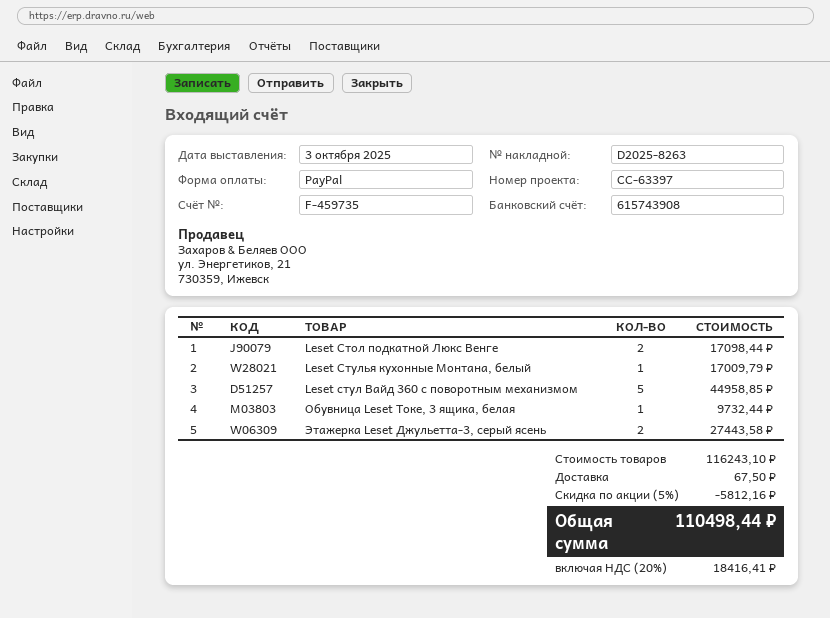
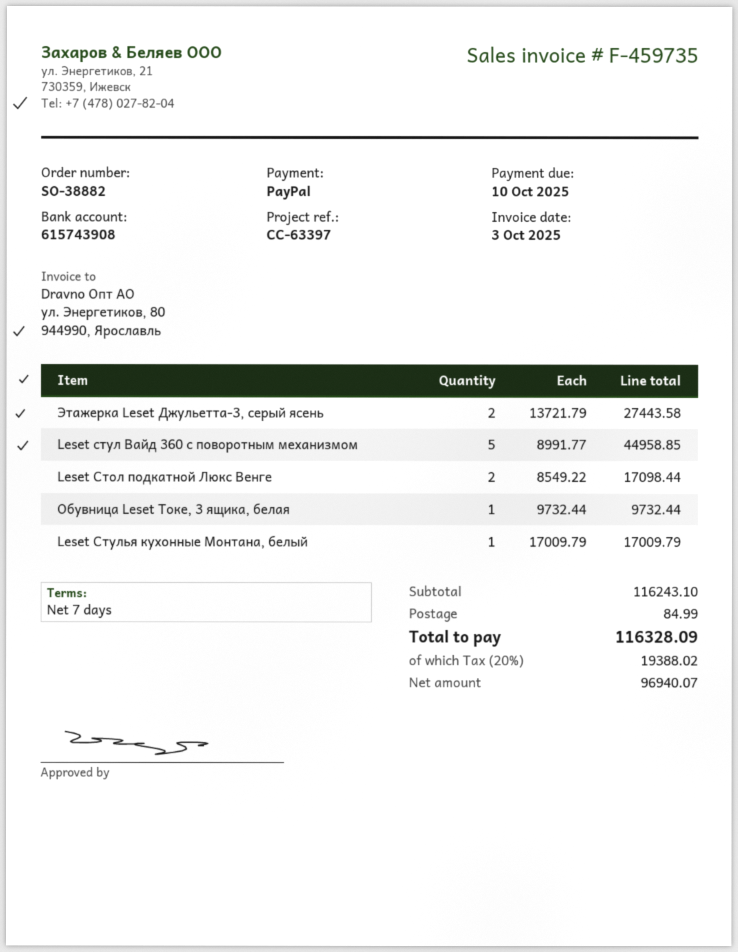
discount: 5% = 5812.16 -> none
shipping: 67.50 -> 84.99
tax: 20% = 18416.41 -> 20% = 19388.02
total: 110498.44 -> 116328.09

